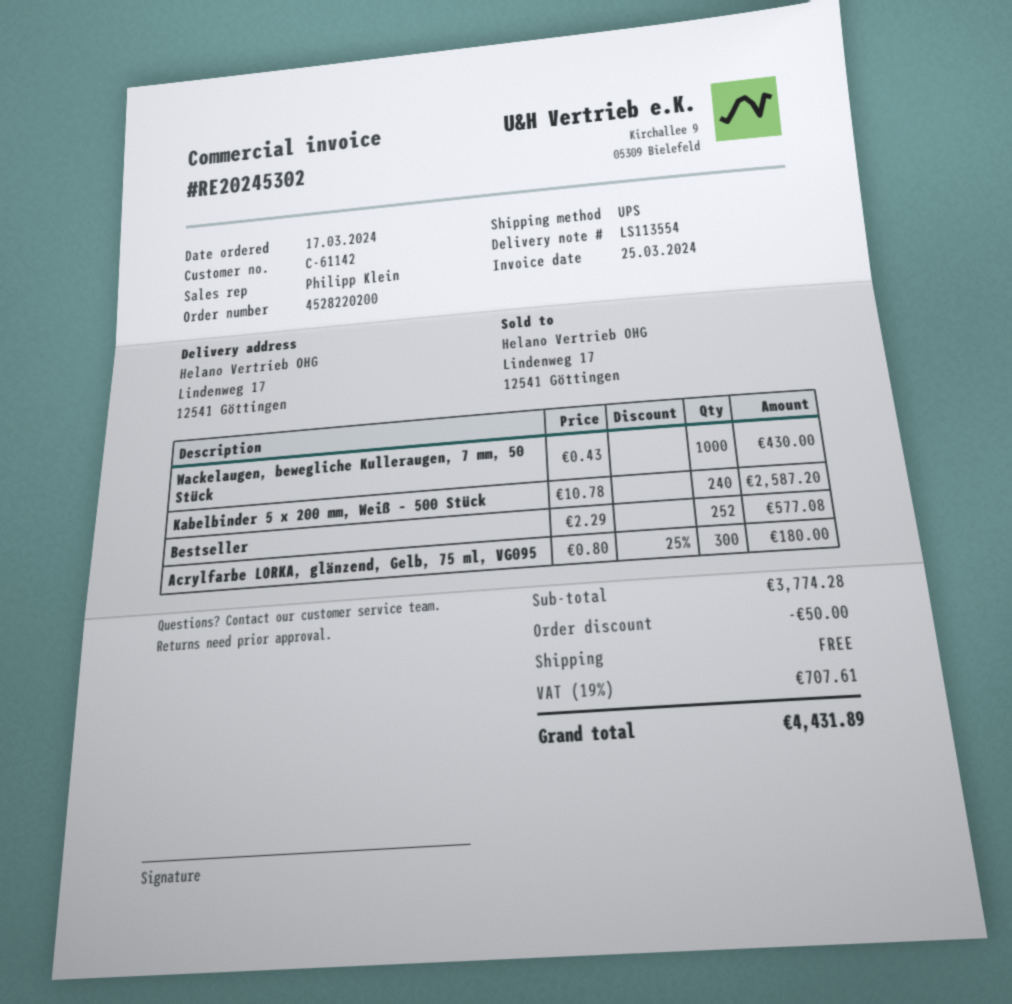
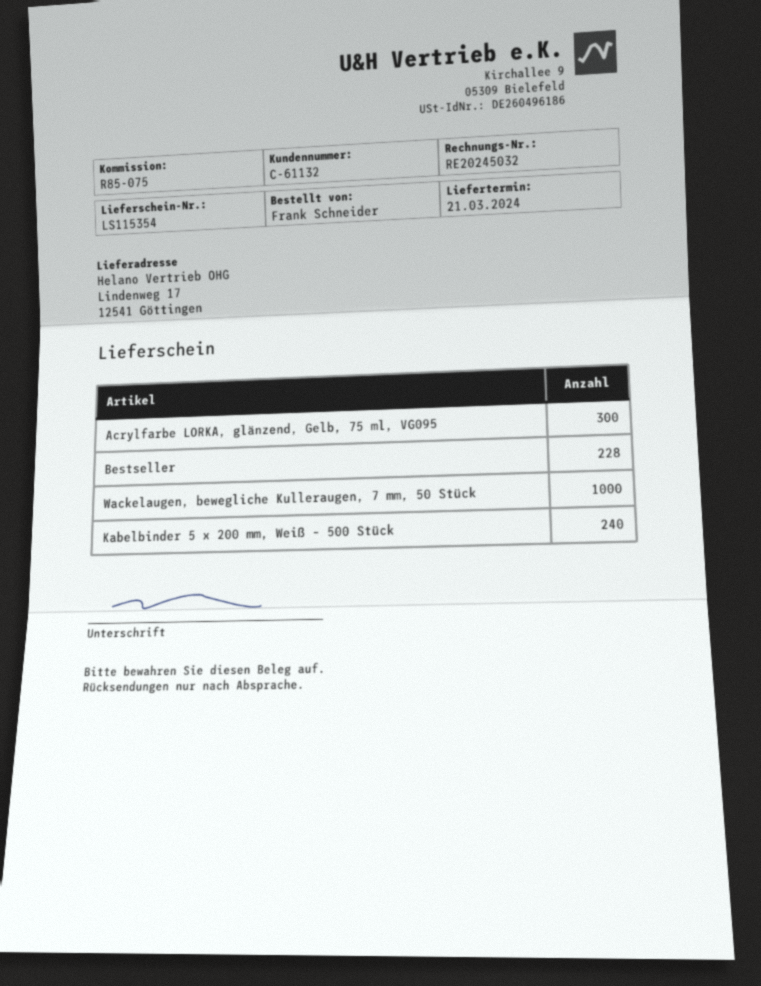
delivery note number: LS113554 -> LS115354
invoice number: RE20245302 -> RE20245032
customer number: C-61142 -> C-61132
Bestseller: 252 -> 228

